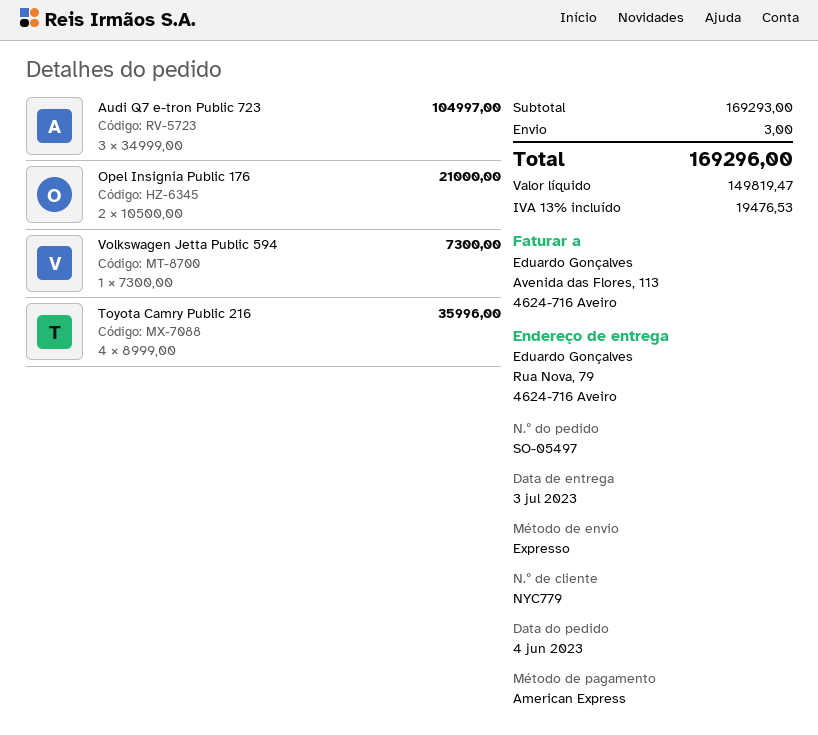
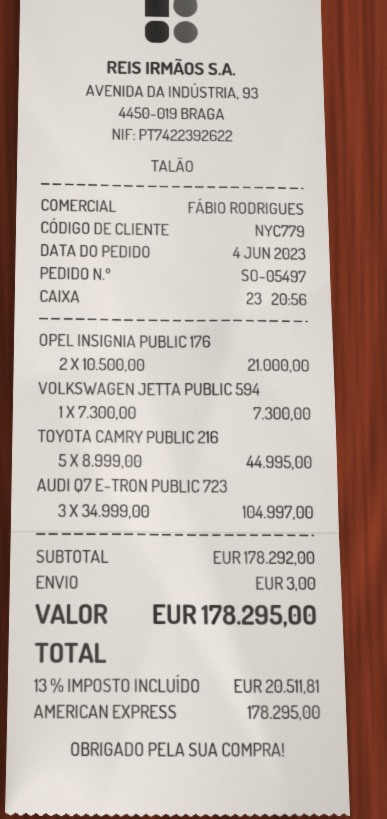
Toyota Camry Public 216: 4 x 8999.00 = 35996.00 -> 5 x 8999.00 = 44995.00
subtotal: 169293.00 -> 178292.00
tax: 13% = 19476.53 -> 13% = 20511.81
total: 169296.00 -> 178295.00

